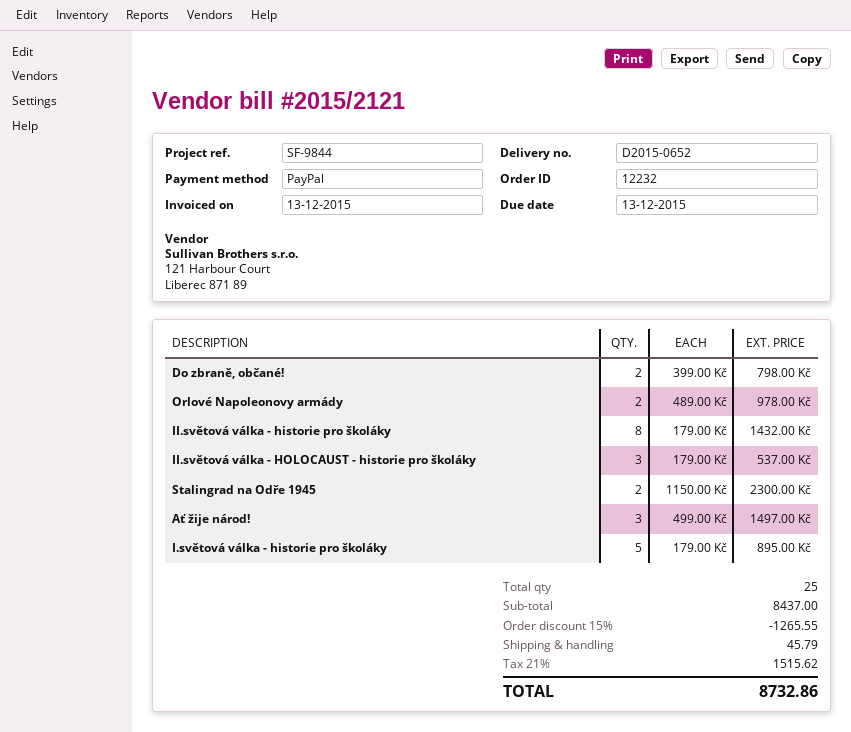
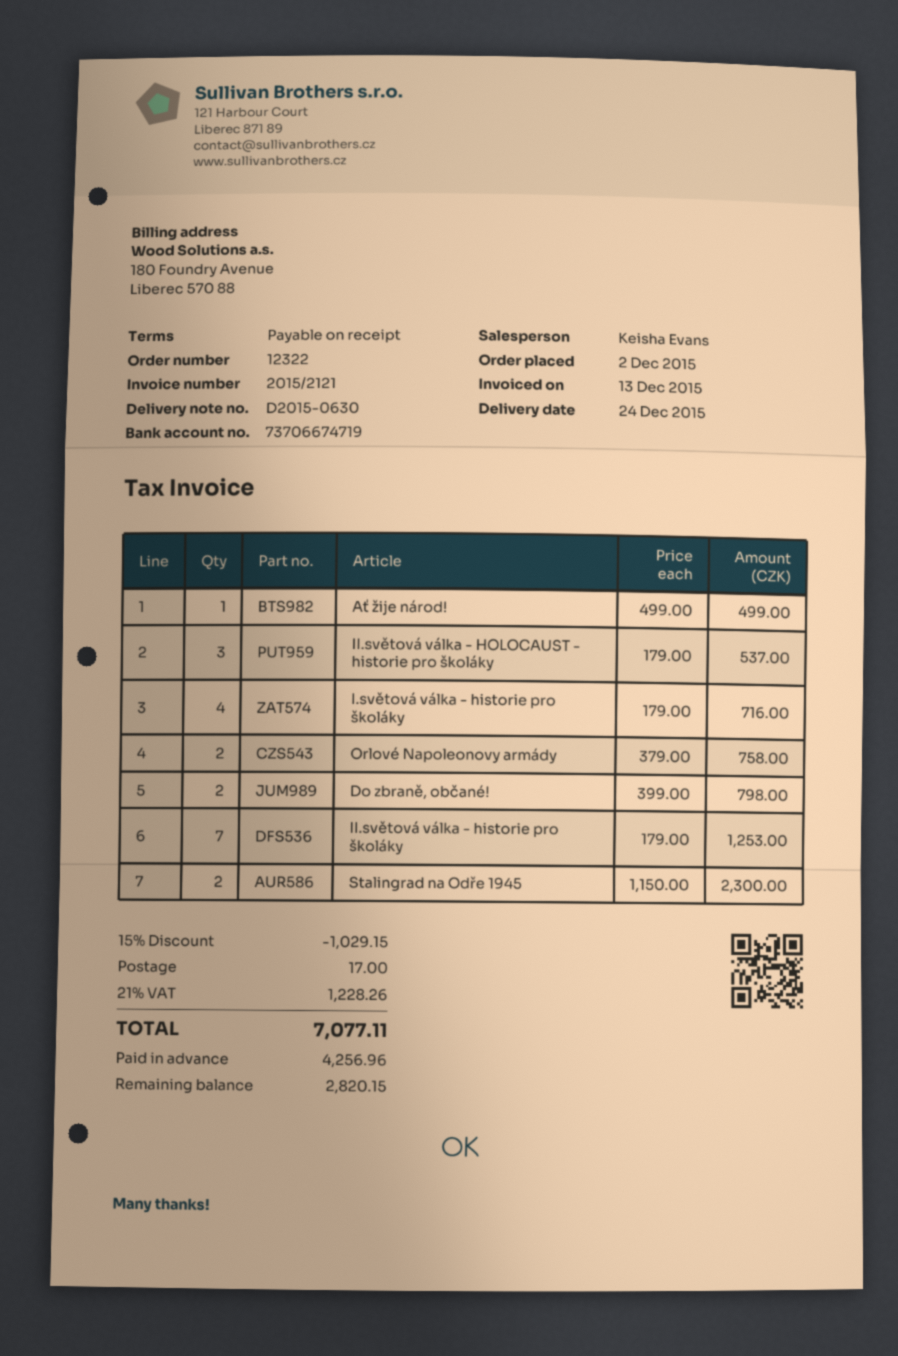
order number: 12232 -> 12322
delivery note number: D2015-0652 -> D2015-0630
Orlové Napoleonovy armády: 2 x 489.00 = 978.00 -> 2 x 379.00 = 758.00
II.světová válka - historie pro školáky: 8 x 179.00 = 1432.00 -> 7 x 179.00 = 1253.00
Ať žije národ!: 3 x 499.00 = 1497.00 -> 1 x 499.00 = 499.00
I.světová válka - historie pro školáky: 5 x 179.00 = 895.00 -> 4 x 179.00 = 716.00
discount: 15% = 1265.55 -> 15% = 1029.15
shipping: 45.79 -> 17.00
tax: 21% = 1515.62 -> 21% = 1228.26
total: 8732.86 -> 7077.11

